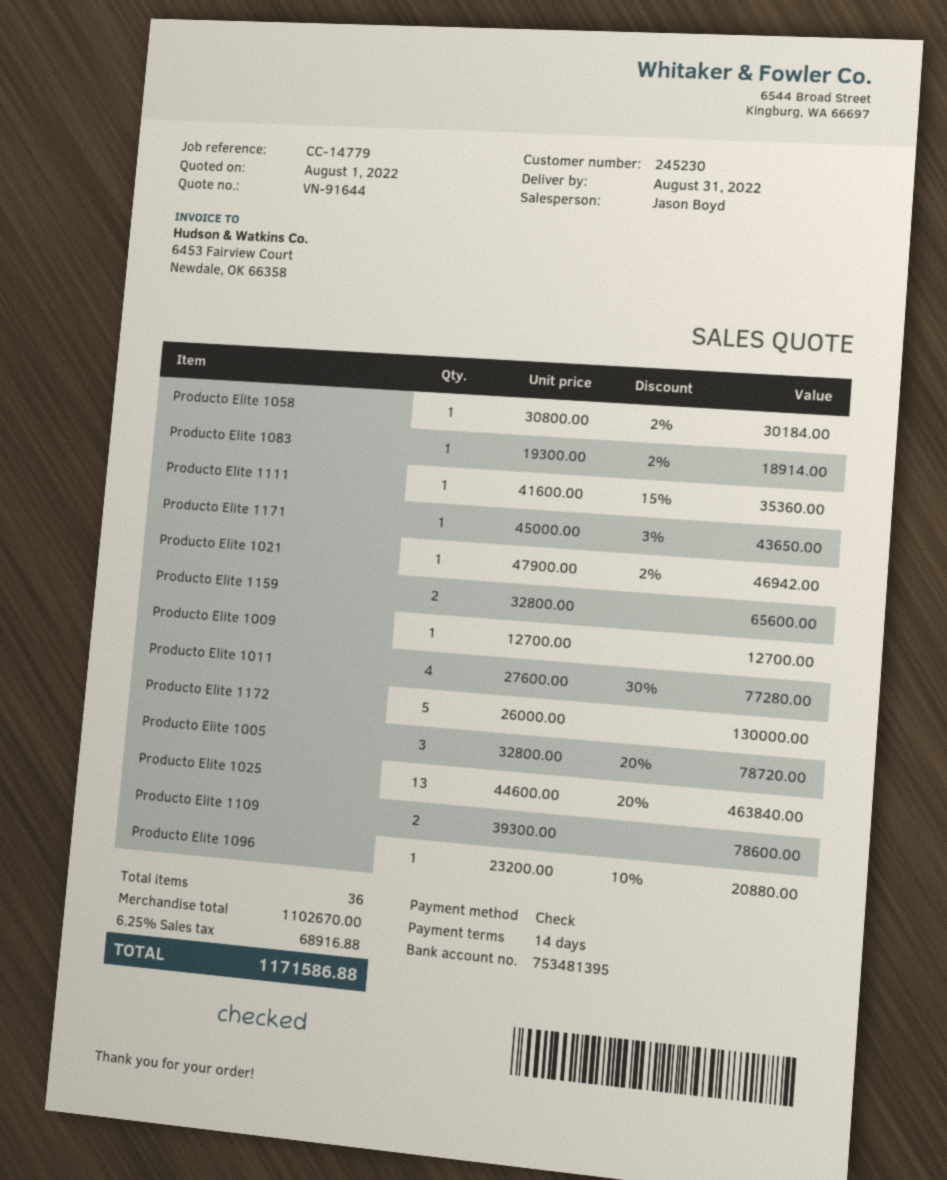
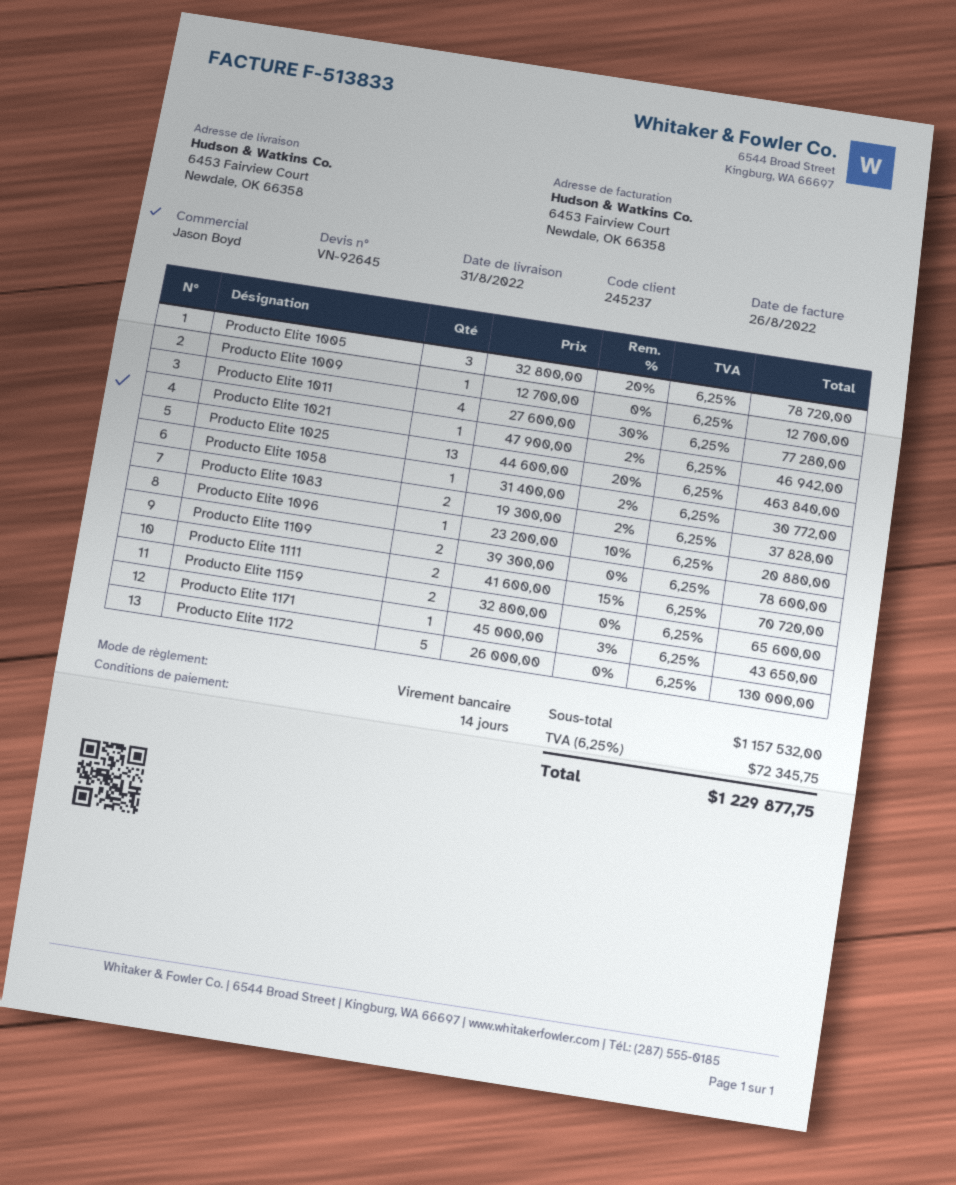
quote number: VN-91644 -> VN-92645
customer number: 245230 -> 245237
payment method: cheque -> bank transfer
Producto Elite 1058: 1 x 30800.00 - 2% = 30184.00 -> 1 x 31400.00 - 2% = 30772.00
Producto Elite 1083: 1 x 19300.00 - 2% = 18914.00 -> 2 x 19300.00 - 2% = 37828.00
Producto Elite 1111: 1 x 41600.00 - 15% = 35360.00 -> 2 x 41600.00 - 15% = 70720.00
subtotal: 1102670.00 -> 1157532.00
tax: 6.25% = 68916.88 -> 6.25% = 72345.75
total: 1171586.88 -> 1229877.75

